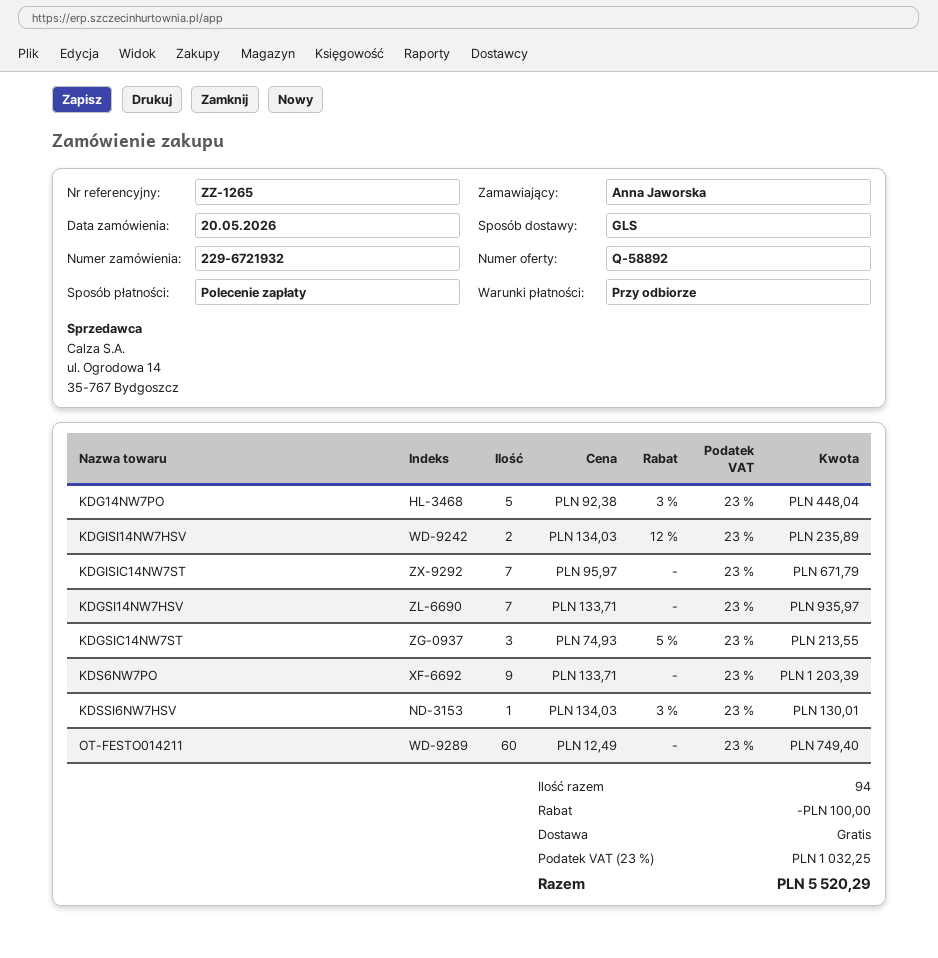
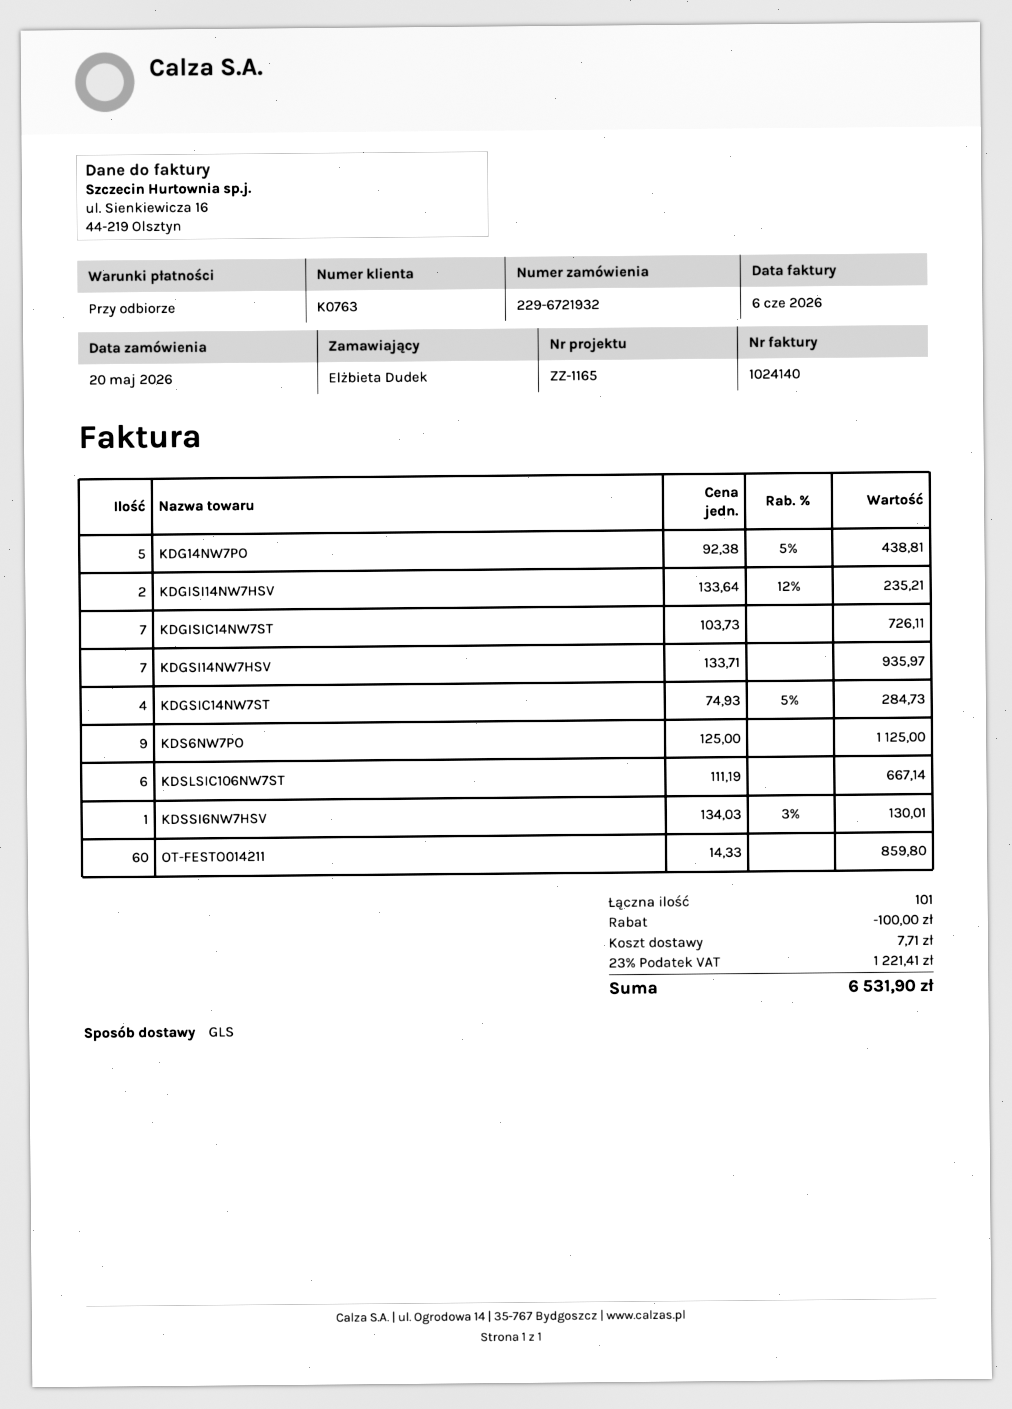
reference: ZZ-1265 -> ZZ-1165
ordered by: Anna Jaworska -> Elżbieta Dudek
KDG14NW7PO: 5 x 92.38 - 3% = 448.04 -> 5 x 92.38 - 5% = 438.81
KDGISI14NW7HSV: 2 x 134.03 - 12% = 235.89 -> 2 x 133.64 - 12% = 235.21
KDGISIC14NW7ST: 7 x 95.97 = 671.79 -> 7 x 103.73 = 726.11
KDGSIC14NW7ST: 3 x 74.93 - 5% = 213.55 -> 4 x 74.93 - 5% = 284.73
KDS6NW7PO: 9 x 133.71 = 1203.39 -> 9 x 125.00 = 1125.00
OT-FESTO014211: 60 x 12.49 = 749.40 -> 60 x 14.33 = 859.80
KDSLSIC106NW7ST: none -> 6 x 111.19 = 667.14
total quantity: 94 -> 101
shipping: 0.00 -> 7.71
tax: 23% = 1032.25 -> 23% = 1221.41
total: 5520.29 -> 6531.90

